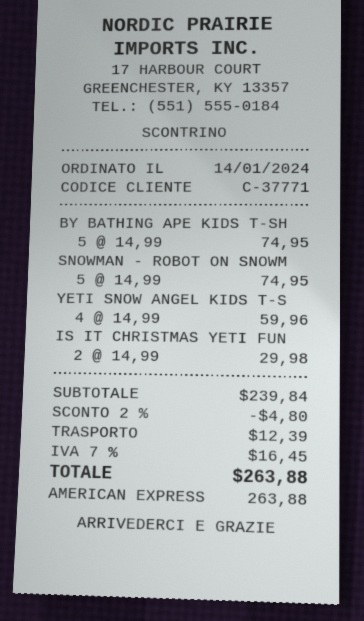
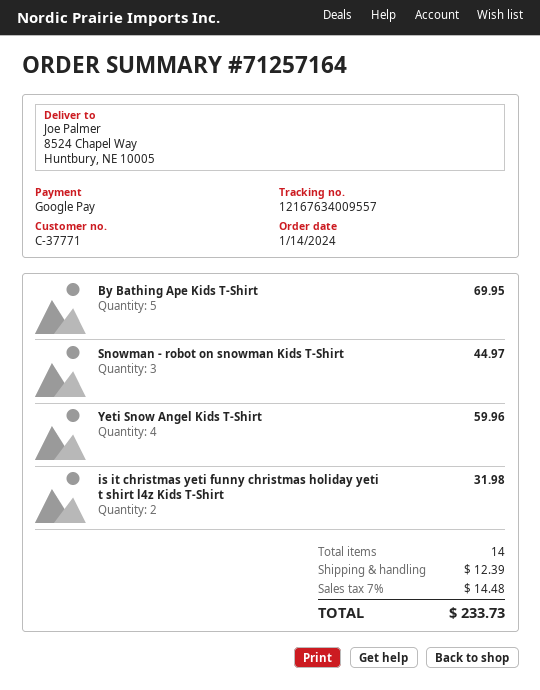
payment method: American Express -> Google Pay
BY BATHING APE KIDS T-SH: 5 for 74.95 -> 5 for 69.95
SNOWMAN - ROBOT ON SNOWM: 5 for 74.95 -> 3 for 44.97
IS IT CHRISTMAS YETI FUN: 2 for 29.98 -> 2 for 31.98
discount: 2% = 4.80 -> none
tax: 7% = 16.45 -> 7% = 14.48
total: 263.88 -> 233.73

